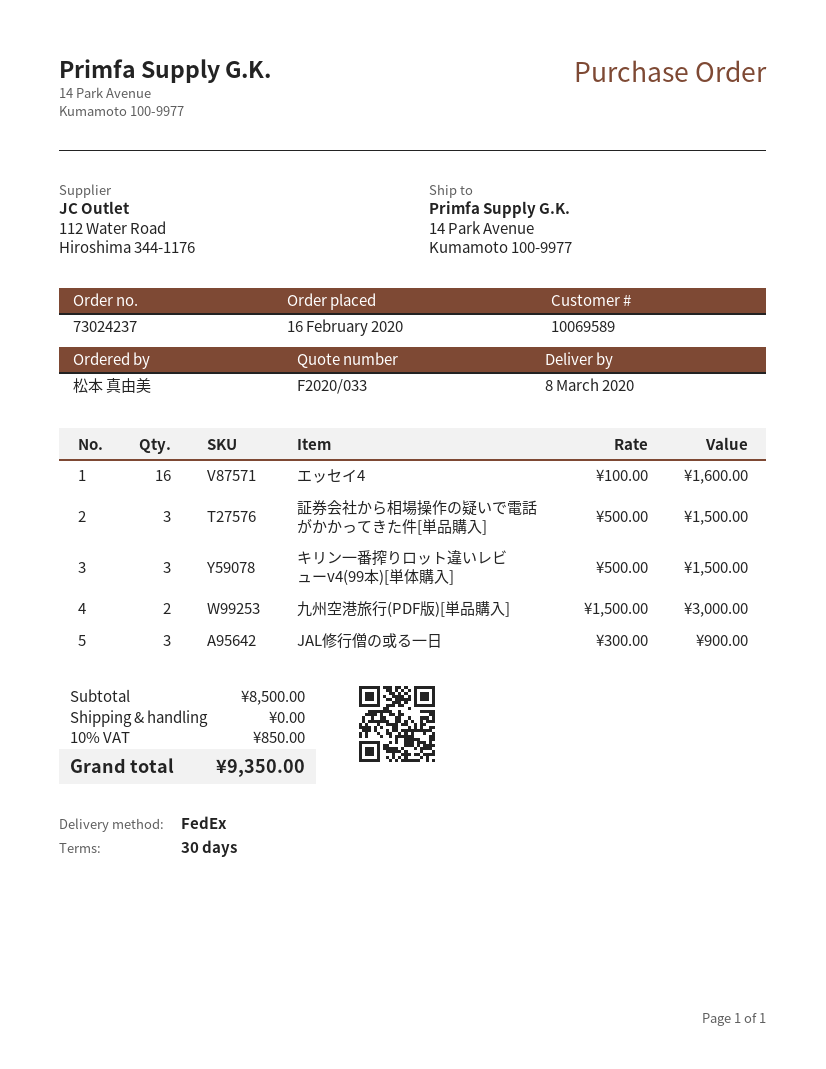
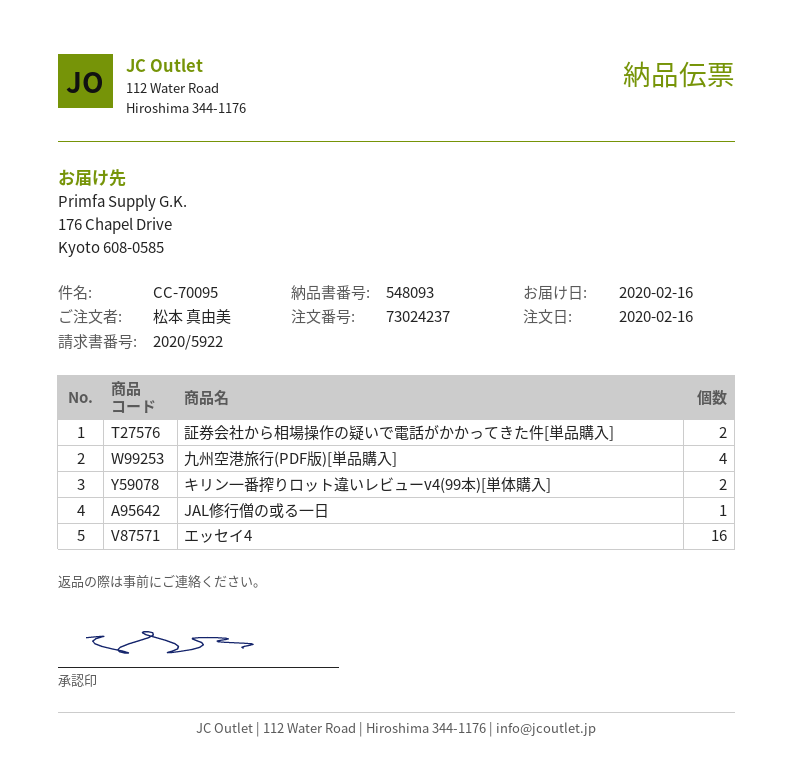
delivery date: 2020-03-08 -> 2020-02-16
ship to: 14 Park Avenue, Kumamoto 100-9977 -> 176 Chapel Drive, Kyoto 608-0585
証券会社から相場操作の疑いで電話がかかってきた件[単品購入]: 3 -> 2
キリン一番搾りロット違いレビューv4(99本)[単体購入]: 3 -> 2
九州空港旅行(PDF版)[単品購入]: 2 -> 4
JAL修行僧の或る一日: 3 -> 1

